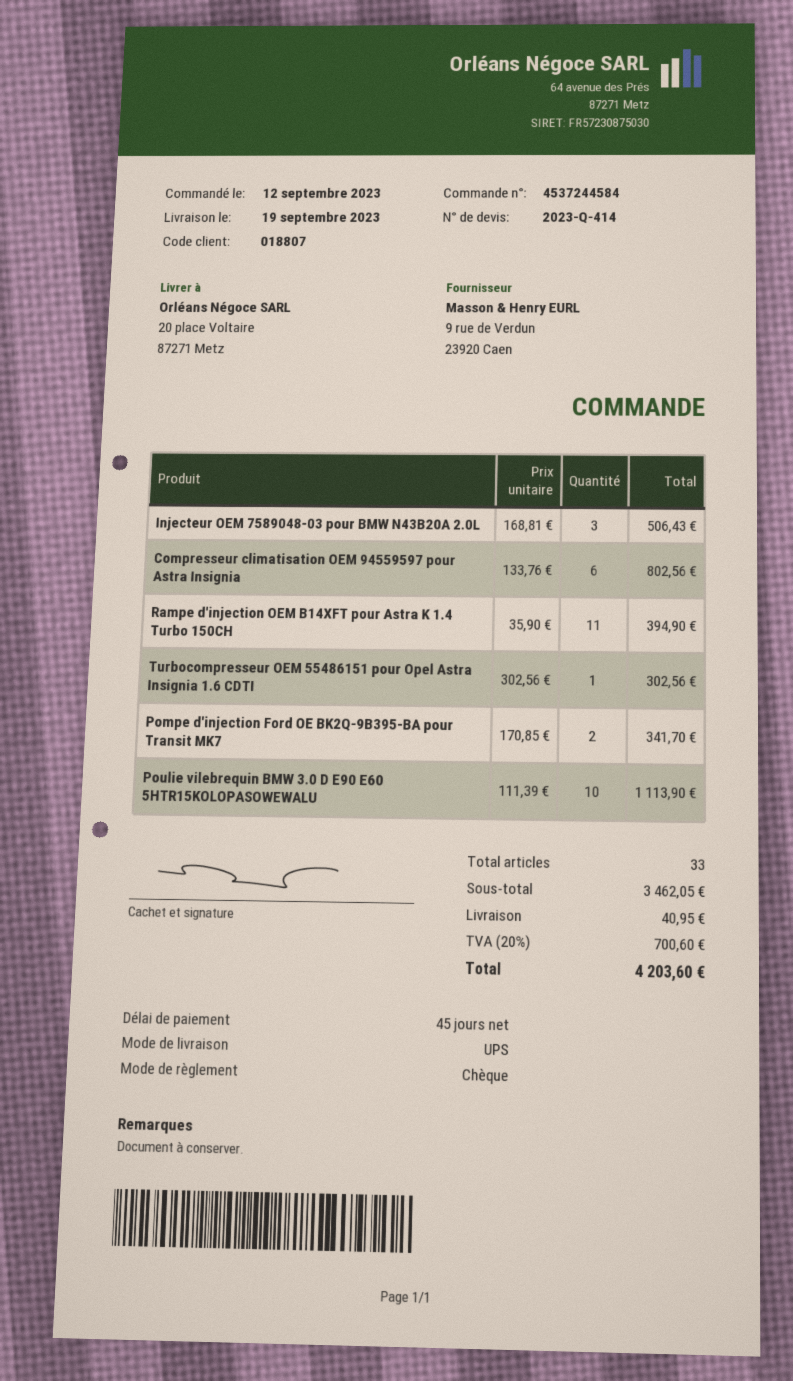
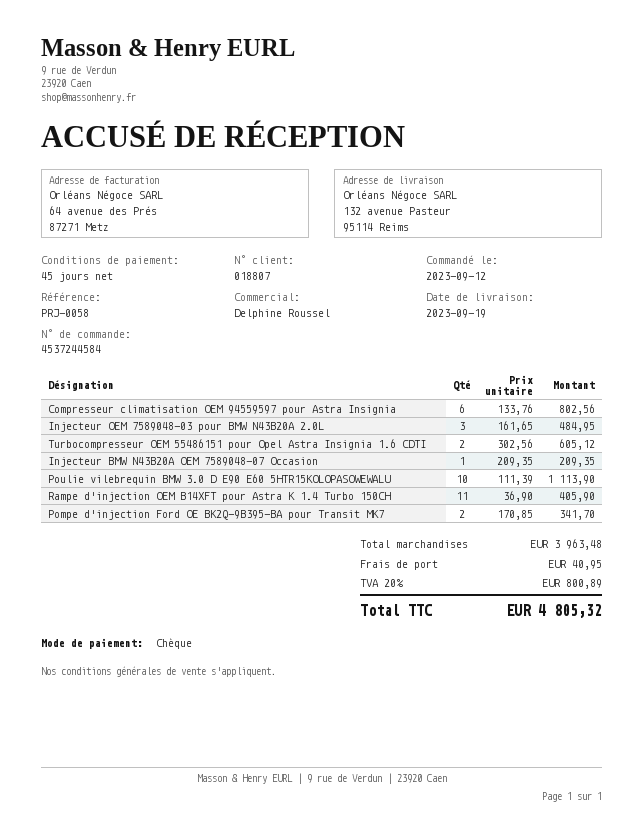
ship to: 20 place Voltaire, 87271 Metz -> 132 avenue Pasteur, 95114 Reims
Injecteur OEM 7589048-03 pour BMW N43B20A 2.0L: 3 x 168.81 = 506.43 -> 3 x 161.65 = 484.95
Rampe d'injection OEM B14XFT pour Astra K 1.4 Turbo 150CH: 11 x 35.90 = 394.90 -> 11 x 36.90 = 405.90
Turbocompresseur OEM 55486151 pour Opel Astra Insignia 1.6 CDTI: 1 x 302.56 = 302.56 -> 2 x 302.56 = 605.12
Injecteur BMW N43B20A OEM 7589048-07 Occasion: none -> 1 x 209.35 = 209.35
subtotal: 3462.05 -> 3963.48
tax: 20% = 700.60 -> 20% = 800.89
total: 4203.60 -> 4805.32

